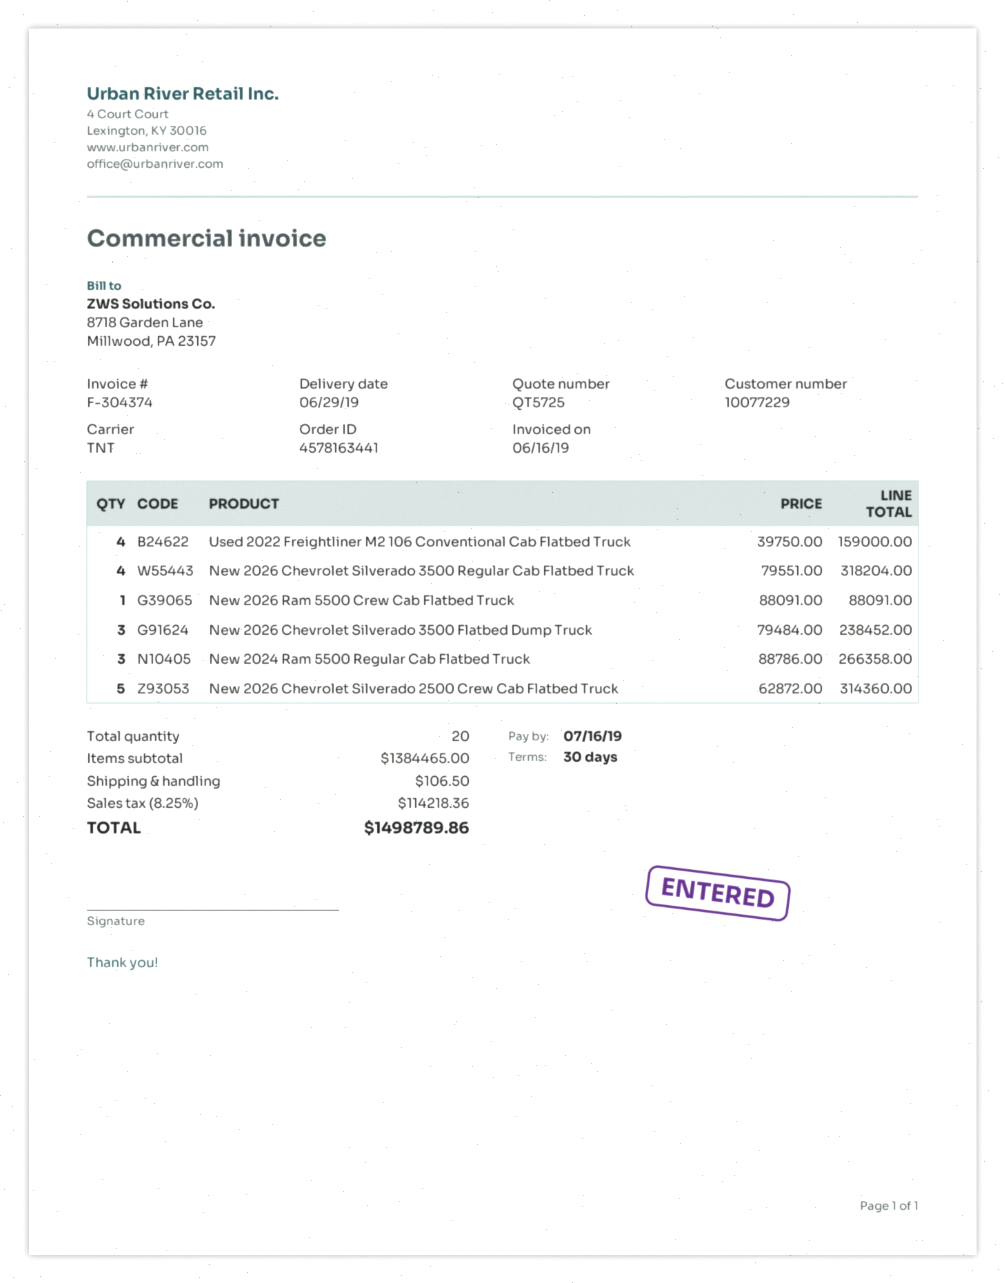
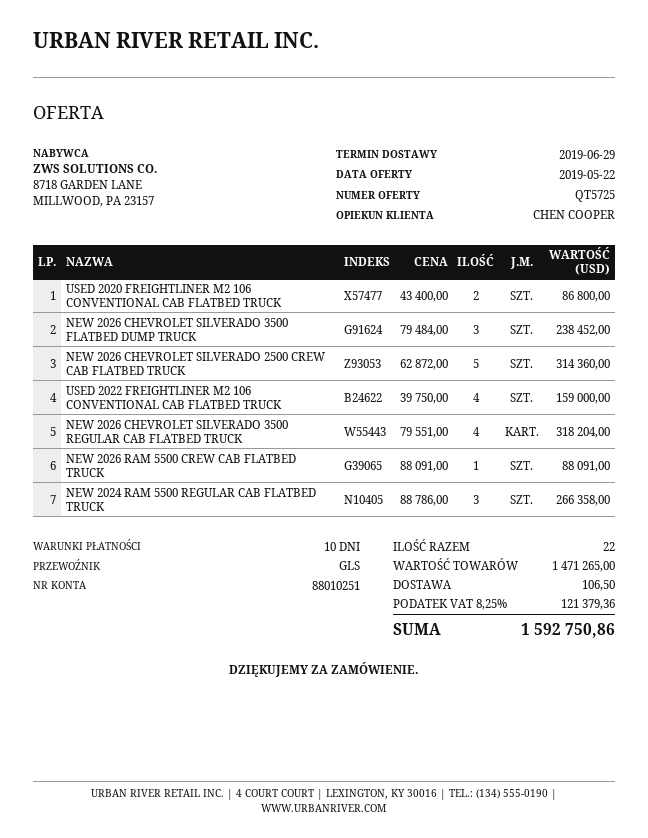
payment terms: 30 days -> 10 days
shipping method: TNT -> GLS
USED 2020 FREIGHTLINER M2 106 CONVENTIONAL CAB FLATBED TRUCK: none -> 2 x 43400.00 = 86800.00
total quantity: 20 -> 22
subtotal: 1384465.00 -> 1471265.00
tax: 8.25% = 114218.36 -> 8.25% = 121379.36
total: 1498789.86 -> 1592750.86

